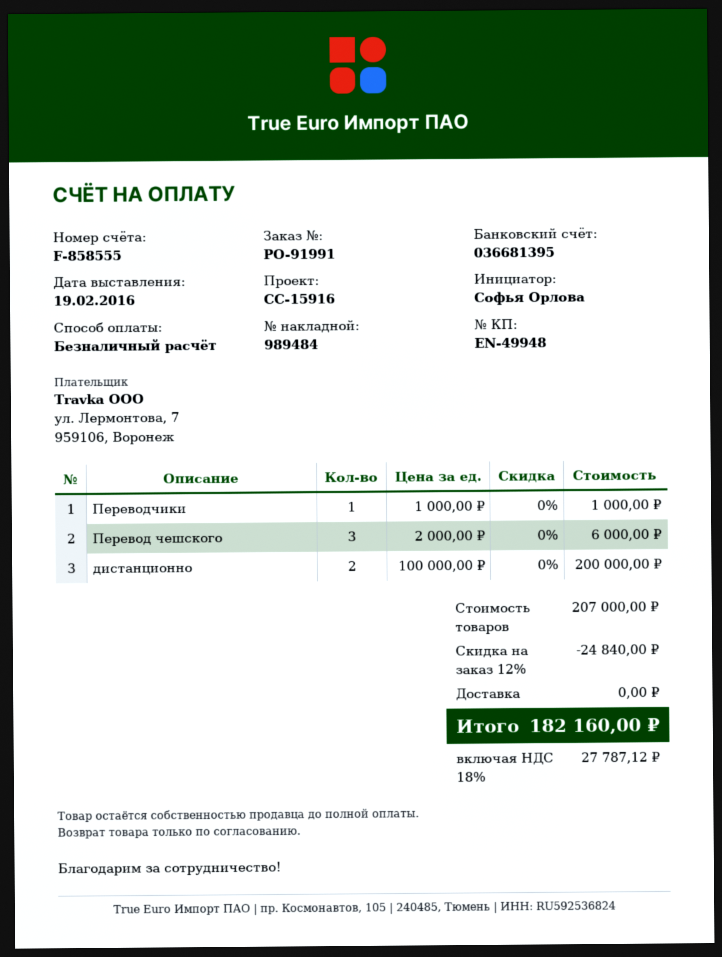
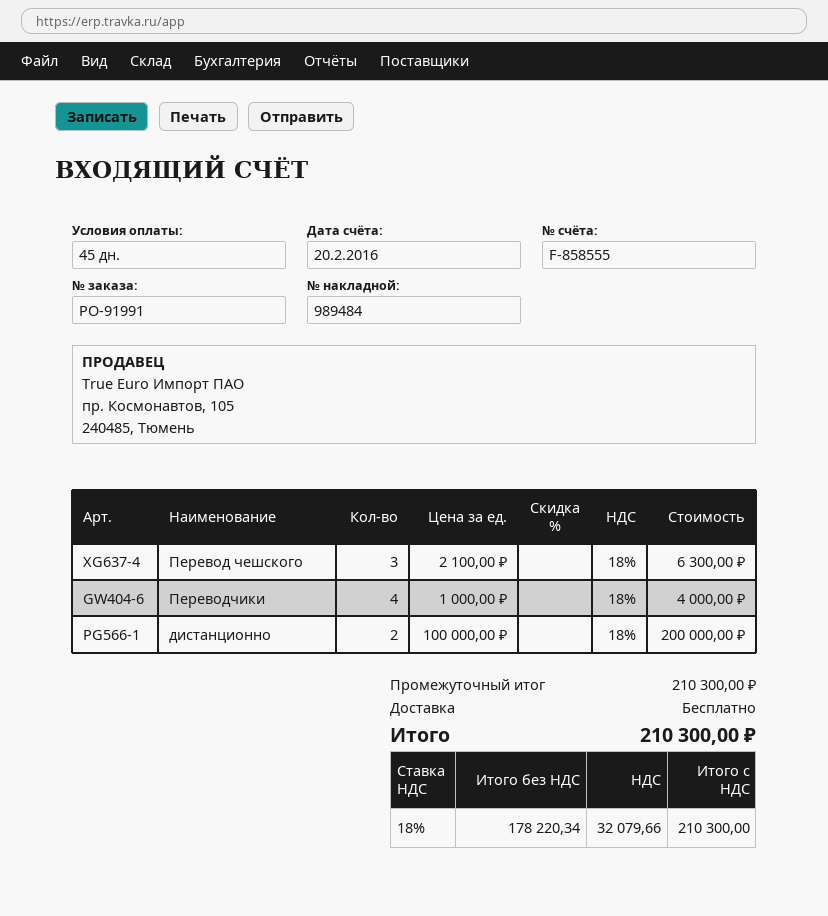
invoice date: 2016-02-19 -> 2016-02-20
Переводчики: 1 x 1000.00 = 1000.00 -> 4 x 1000.00 = 4000.00
Перевод чешского: 3 x 2000.00 = 6000.00 -> 3 x 2100.00 = 6300.00
subtotal: 207000.00 -> 210300.00
discount: 12% = 24840.00 -> none
tax: 18% = 27787.12 -> 18% = 32079.66
total: 182160.00 -> 210300.00

